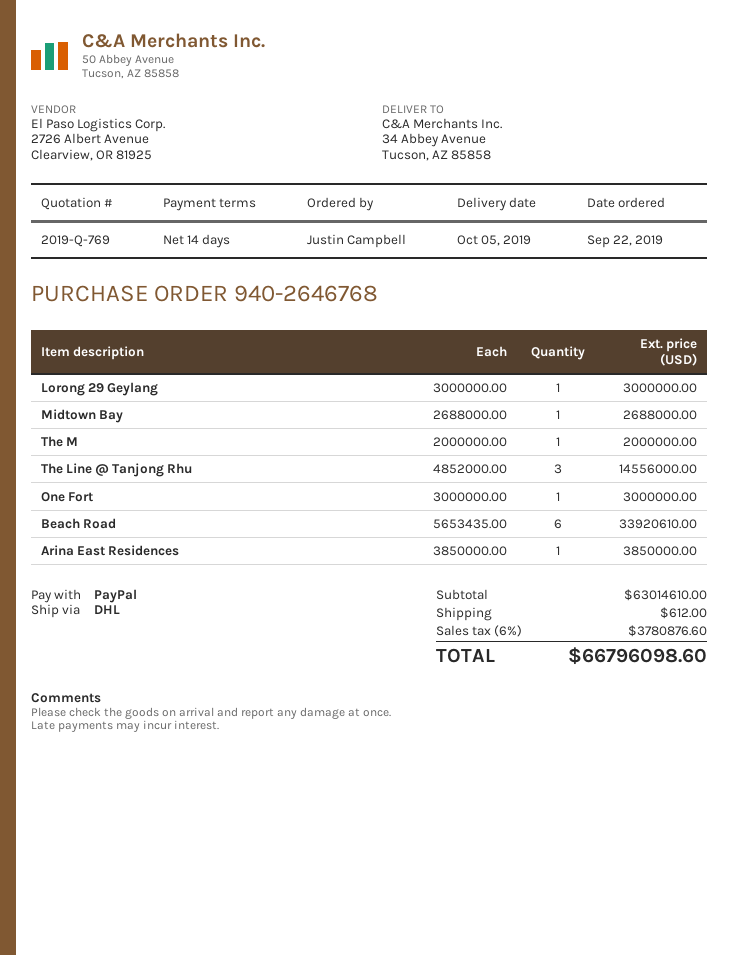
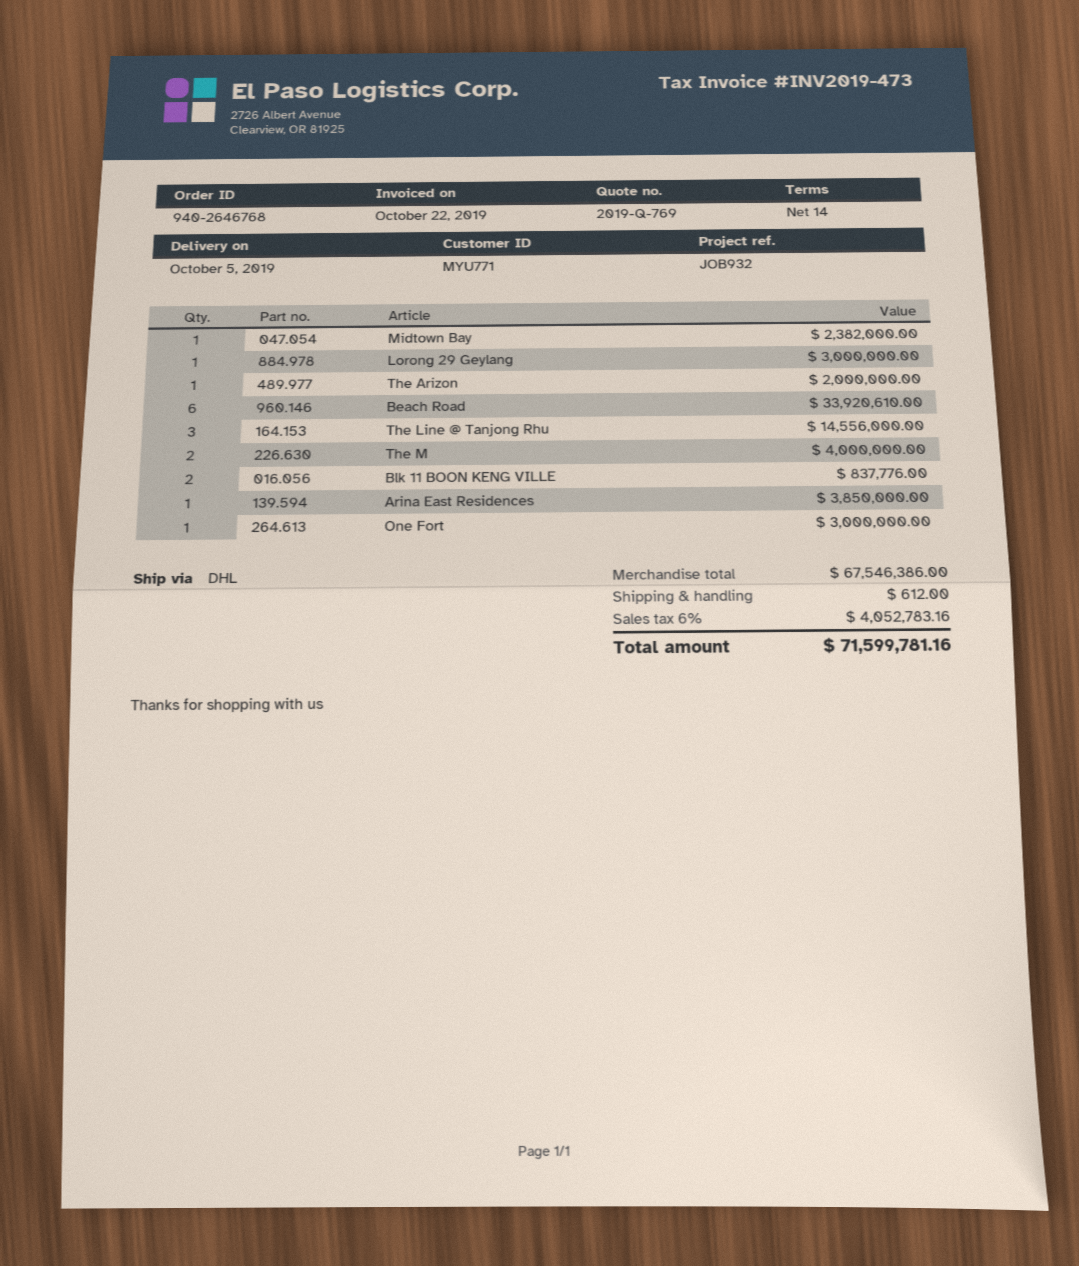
Midtown Bay: 1 for 2688000.00 -> 1 for 2382000.00
The M: 1 for 2000000.00 -> 2 for 4000000.00
The Arizon: none -> 1 for 2000000.00
Blk 11 BOON KENG VILLE: none -> 2 for 837776.00
subtotal: 63014610.00 -> 67546386.00
tax: 6% = 3780876.60 -> 6% = 4052783.16
total: 66796098.60 -> 71599781.16

